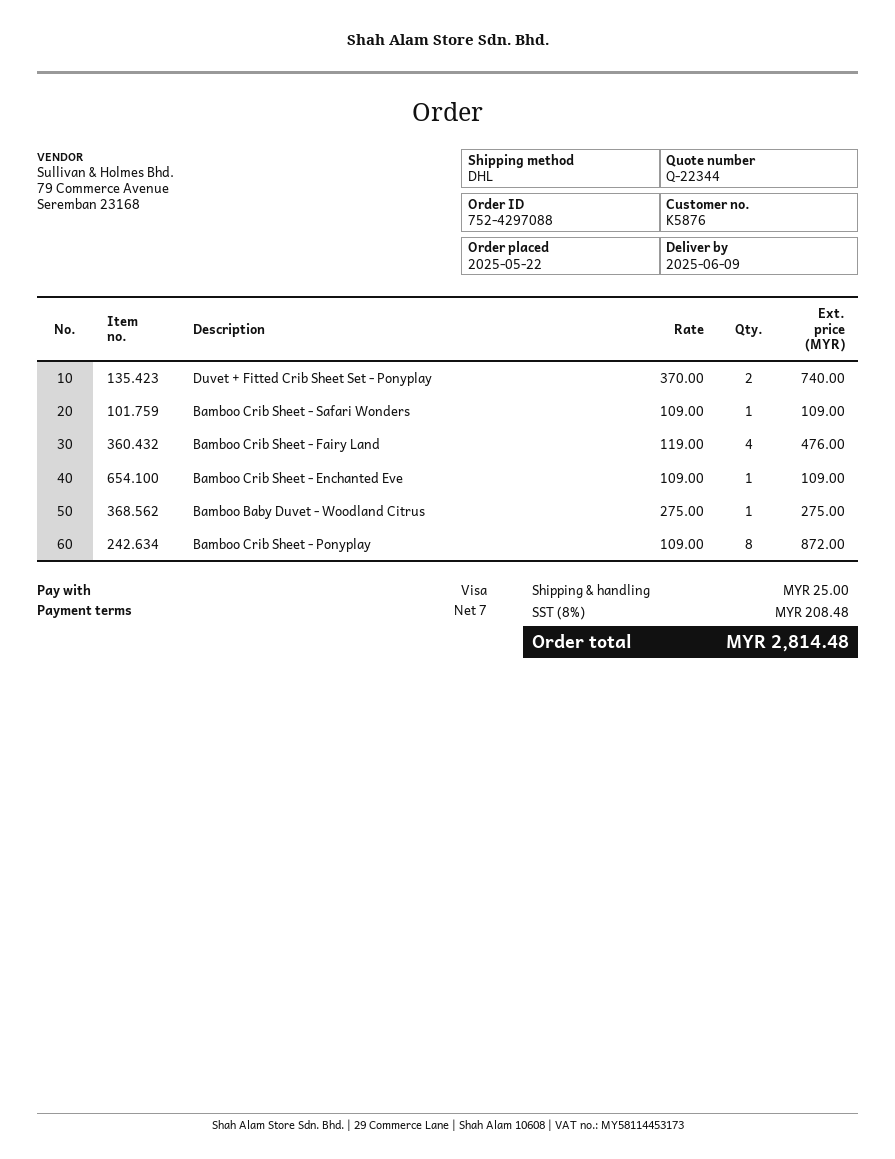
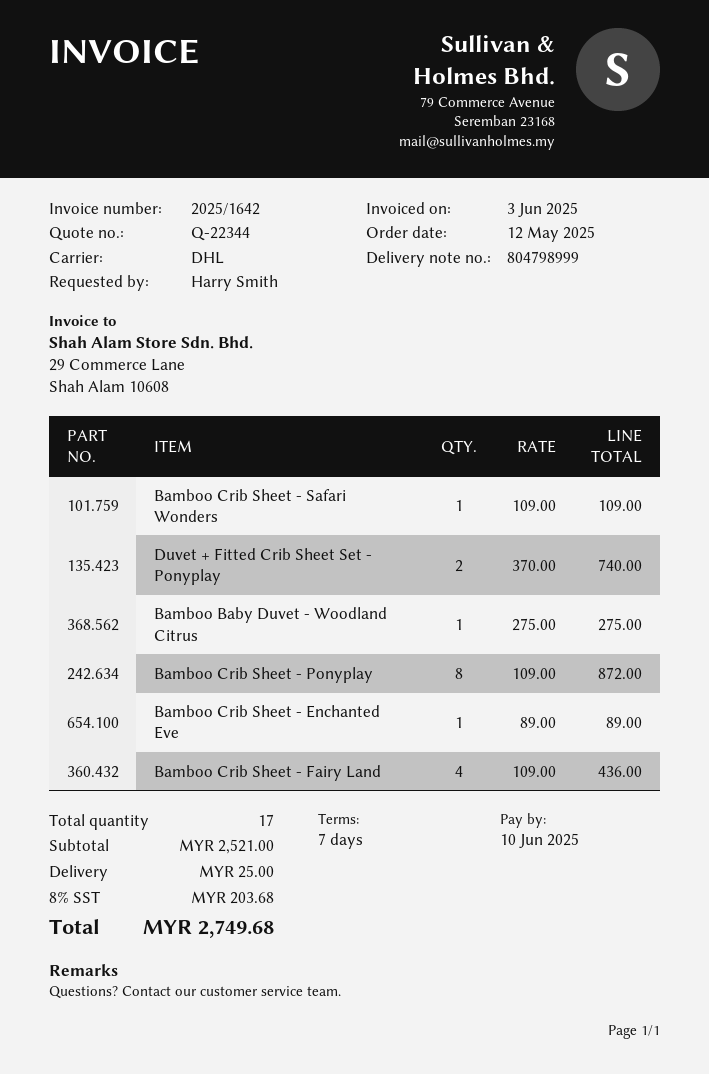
order date: 2025-05-22 -> 2025-05-12
Bamboo Crib Sheet - Fairy Land: 4 x 119.00 = 476.00 -> 4 x 109.00 = 436.00
Bamboo Crib Sheet - Enchanted Eve: 1 x 109.00 = 109.00 -> 1 x 89.00 = 89.00
tax: 8% = 208.48 -> 8% = 203.68
total: 2814.48 -> 2749.68

